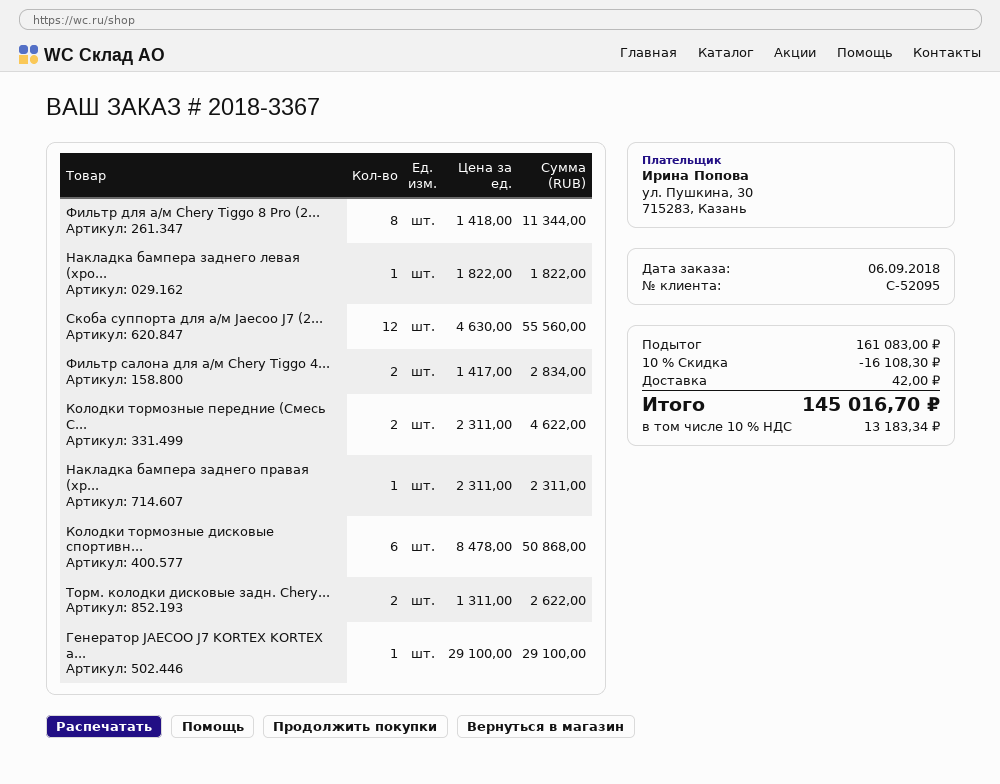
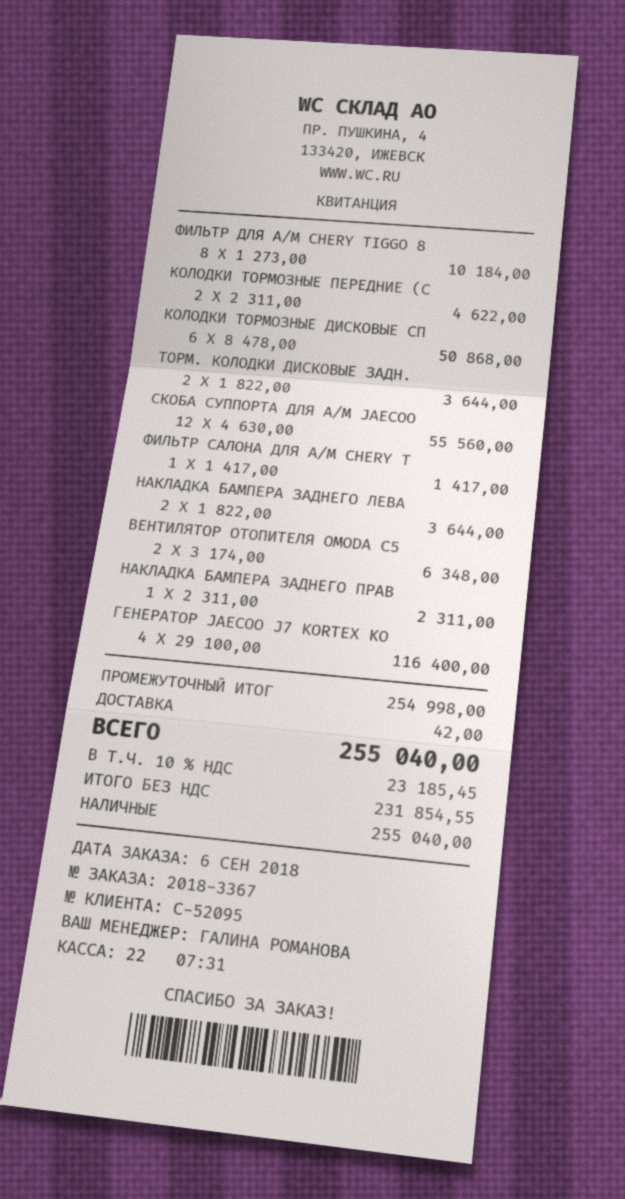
Фильтр для а/м Chery Tiggo 8 Pro (2...: 8 x 1418.00 = 11344.00 -> 8 x 1273.00 = 10184.00
Накладка бампера заднего левая (хро...: 1 x 1822.00 = 1822.00 -> 2 x 1822.00 = 3644.00
Фильтр салона для а/м Chery Tiggo 4...: 2 x 1417.00 = 2834.00 -> 1 x 1417.00 = 1417.00
Торм. колодки дисковые задн. Chery...: 2 x 1311.00 = 2622.00 -> 2 x 1822.00 = 3644.00
Генератор JAECOO J7 KORTEX KORTEX а...: 1 x 29100.00 = 29100.00 -> 4 x 29100.00 = 116400.00
ВЕНТИЛЯТОР ОТОПИТЕЛЯ OMODA С5: none -> 2 x 3174.00 = 6348.00
subtotal: 161083.00 -> 254998.00
discount: 10% = 16108.30 -> none
tax: 10% = 13183.34 -> 10% = 23185.45
total: 145016.70 -> 255040.00

